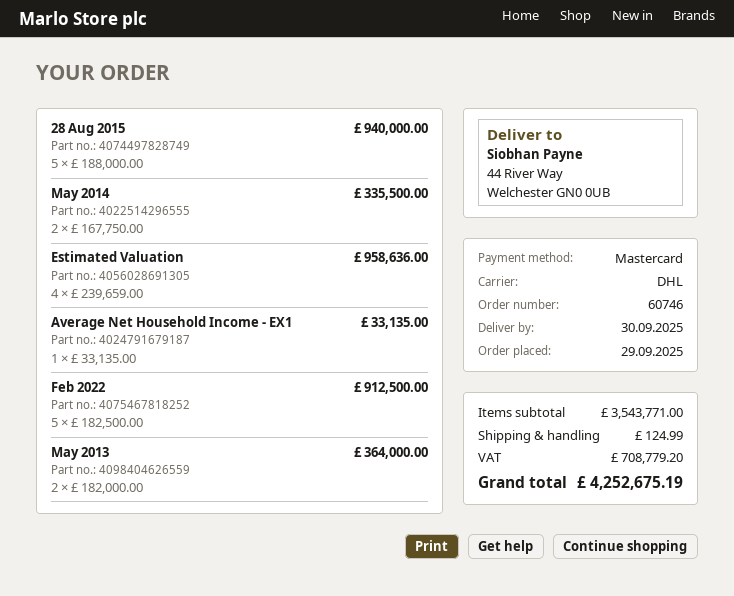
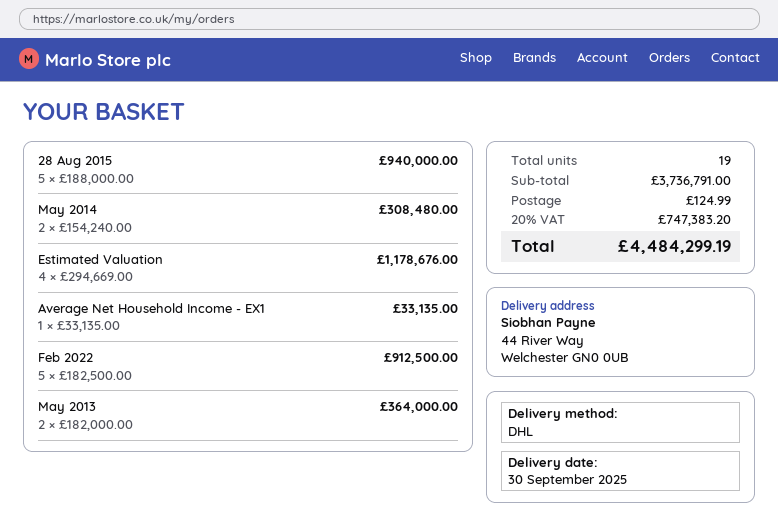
May 2014: 2 x 167750.00 = 335500.00 -> 2 x 154240.00 = 308480.00
Estimated Valuation: 4 x 239659.00 = 958636.00 -> 4 x 294669.00 = 1178676.00
subtotal: 3543771.00 -> 3736791.00
tax: 708779.20 -> 747383.20
total: 4252675.19 -> 4484299.19

